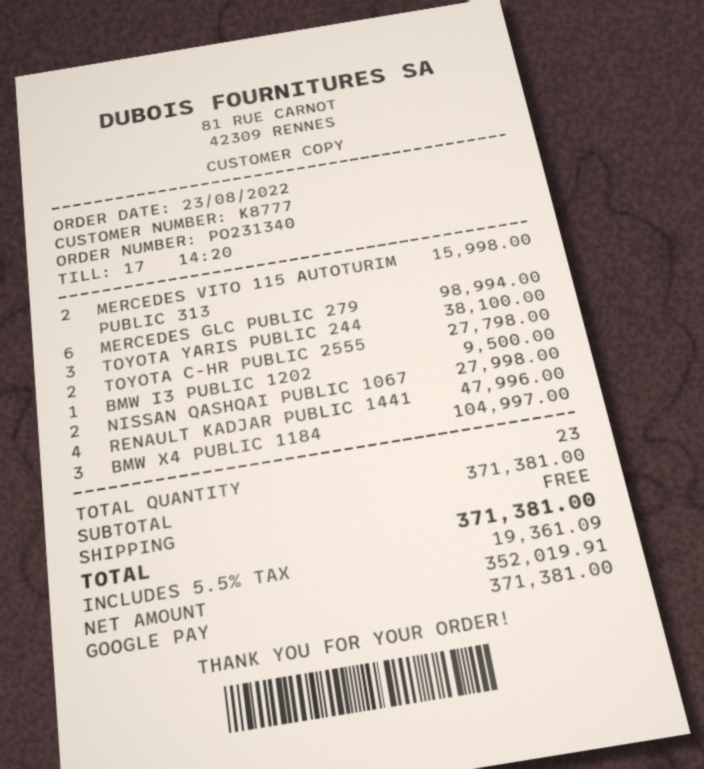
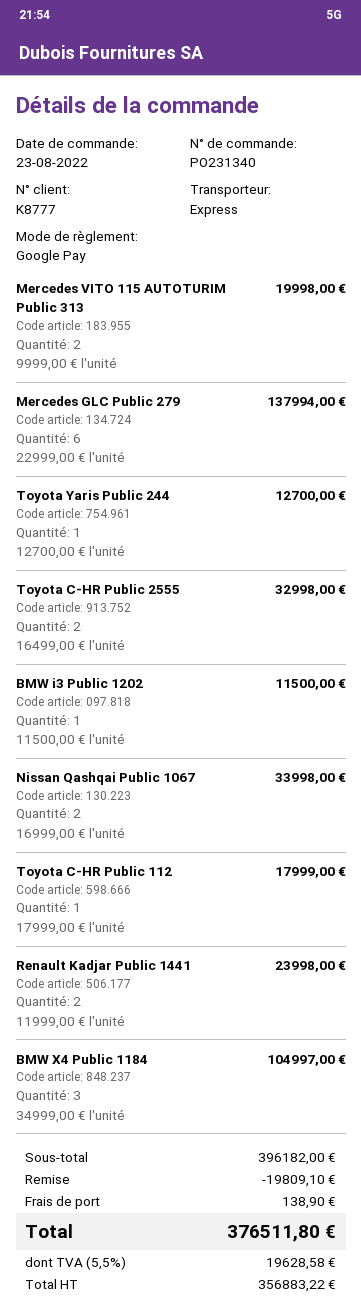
MERCEDES VITO 115 AUTOTURIM PUBLIC 313: 2 for 15998.00 -> 2 for 19998.00
MERCEDES GLC PUBLIC 279: 6 for 98994.00 -> 6 for 137994.00
TOYOTA YARIS PUBLIC 244: 3 for 38100.00 -> 1 for 12700.00
TOYOTA C-HR PUBLIC 2555: 2 for 27798.00 -> 2 for 32998.00
BMW I3 PUBLIC 1202: 1 for 9500.00 -> 1 for 11500.00
NISSAN QASHQAI PUBLIC 1067: 2 for 27998.00 -> 2 for 33998.00
RENAULT KADJAR PUBLIC 1441: 4 for 47996.00 -> 2 for 23998.00
Toyota C-HR Public 112: none -> 1 for 17999.00
subtotal: 371381.00 -> 396182.00
discount: none -> 19809.10
shipping: 0.00 -> 138.90
net: 352019.91 -> 356883.22
tax: 5.5% = 19361.09 -> 5.5% = 19628.58
total: 371381.00 -> 376511.80

